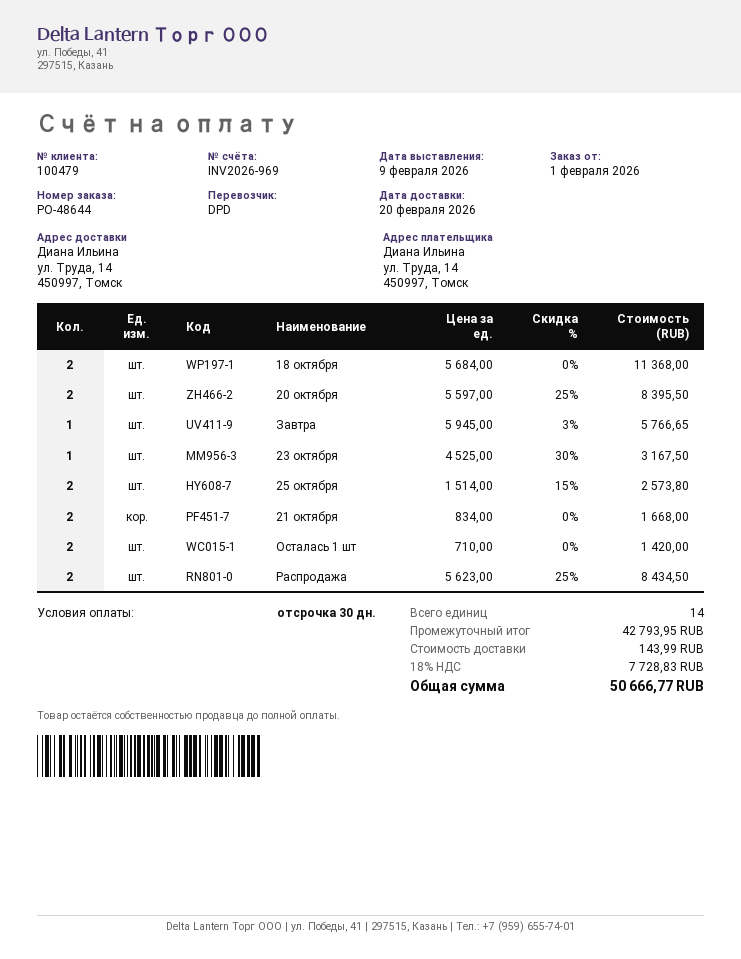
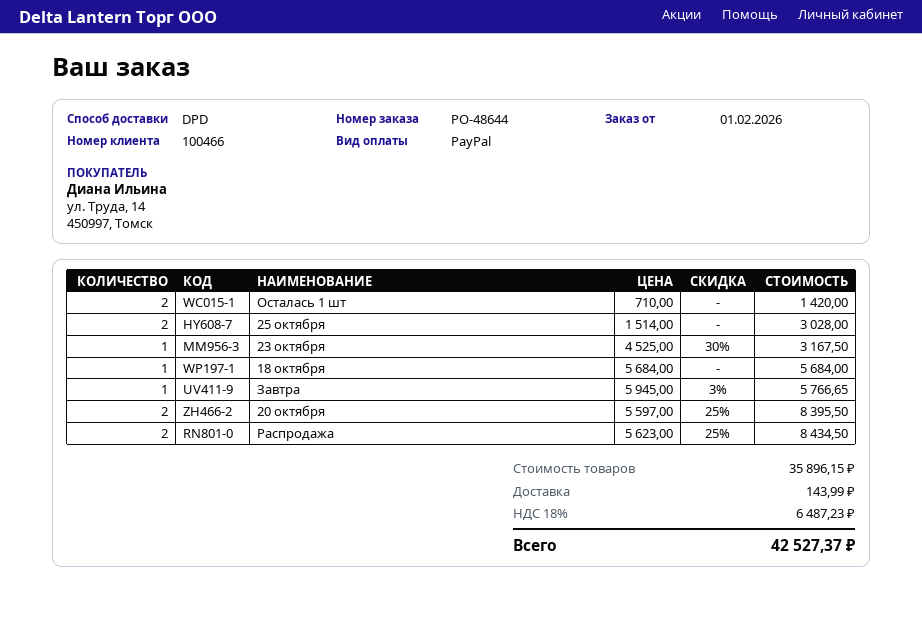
customer number: 100479 -> 100466
18 октября: 2 x 5684.00 = 11368.00 -> 1 x 5684.00 = 5684.00
25 октября: 2 x 1514.00 - 15% = 2573.80 -> 2 x 1514.00 = 3028.00
21 октября: 2 x 834.00 = 1668.00 -> none
subtotal: 42793.95 -> 35896.15
tax: 18% = 7728.83 -> 18% = 6487.23
total: 50666.77 -> 42527.37

